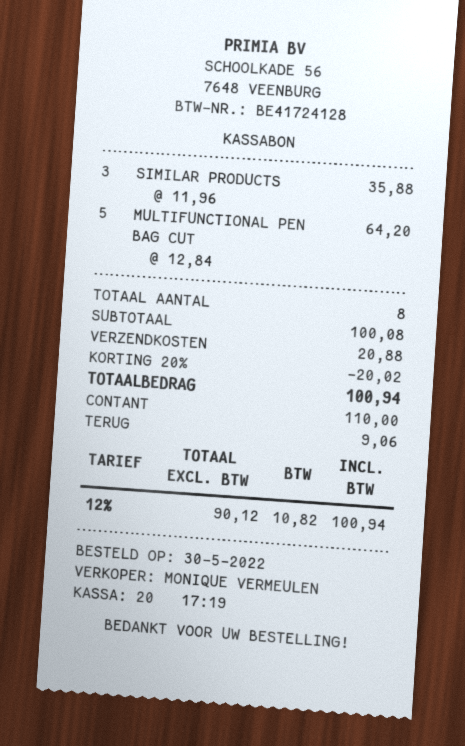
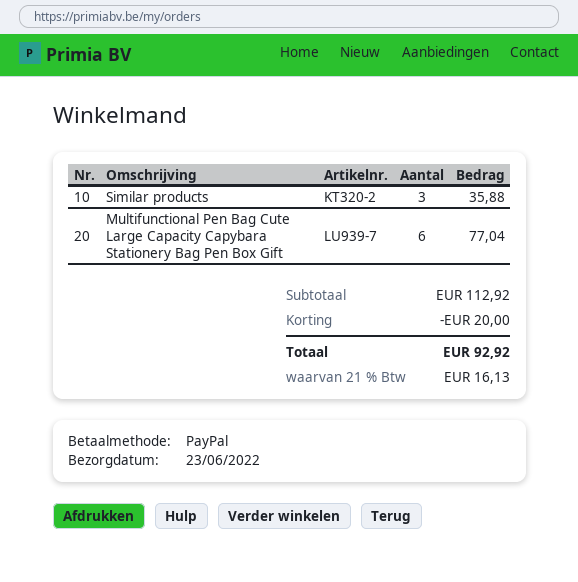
payment method: cash -> PayPal
MULTIFUNCTIONAL PEN BAG CUT: 5 for 64.20 -> 6 for 77.04
subtotal: 100.08 -> 112.92
discount: 20.02 -> 20.00
shipping: 20.88 -> none
tax: 12% = 10.82 -> 21% = 16.13
total: 100.94 -> 92.92

